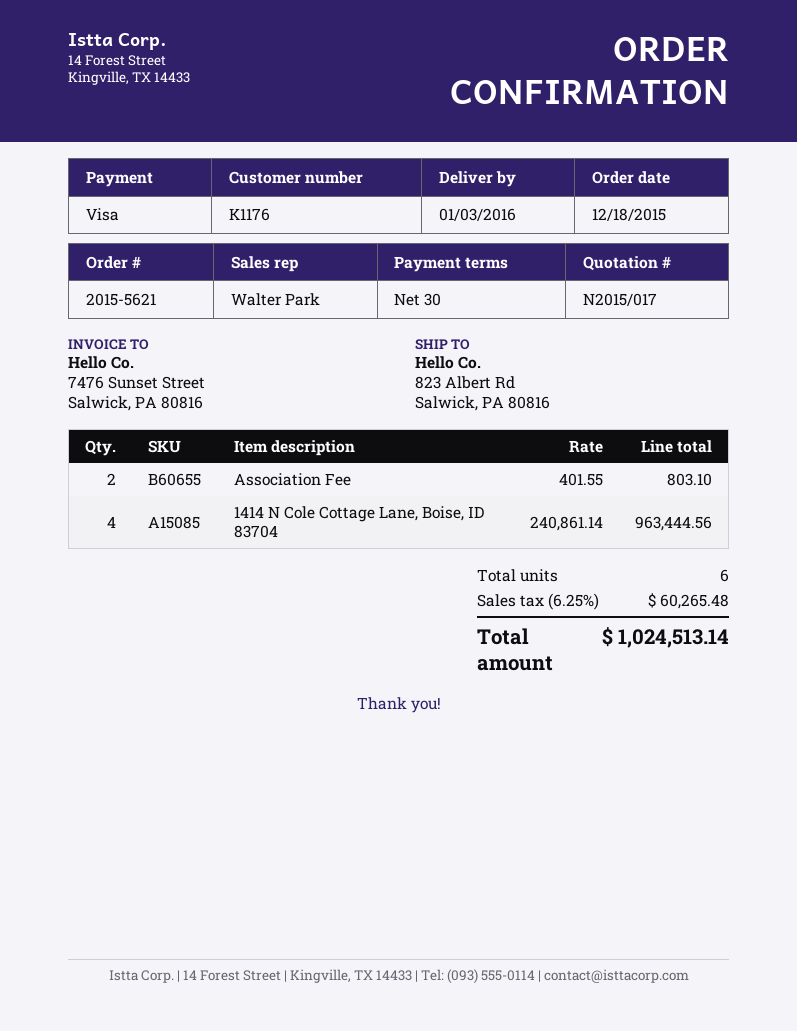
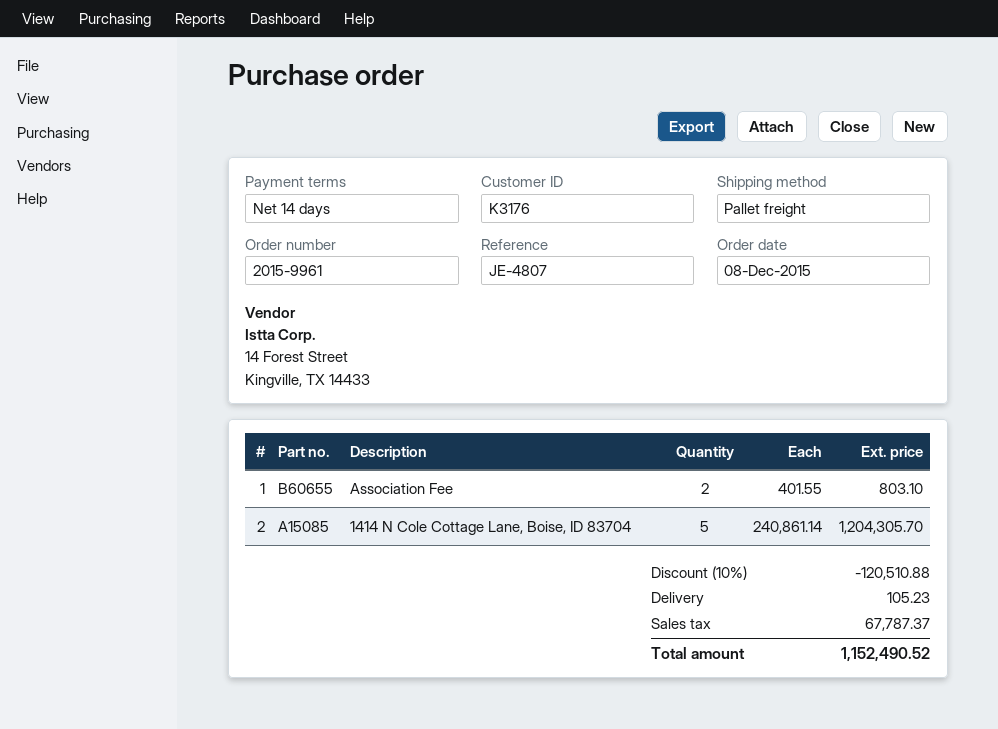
order number: 2015-5621 -> 2015-9961
order date: 2015-12-18 -> 2015-12-08
payment terms: 30 days -> 14 days
customer number: K1176 -> K3176
1414 N Cole Cottage Lane, Boise, ID 83704: 4 x 240861.14 = 963444.56 -> 5 x 240861.14 = 1204305.70
discount: none -> 10% = 120510.88
shipping: none -> 105.23
tax: 60265.48 -> 67787.37
total: 1024513.14 -> 1152490.52

